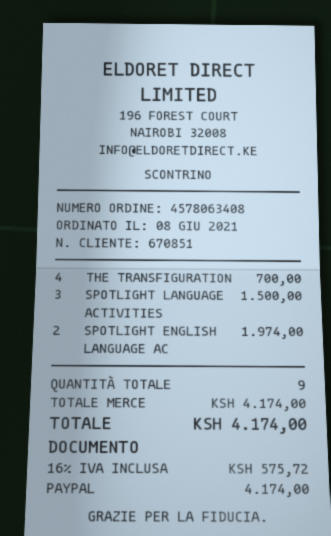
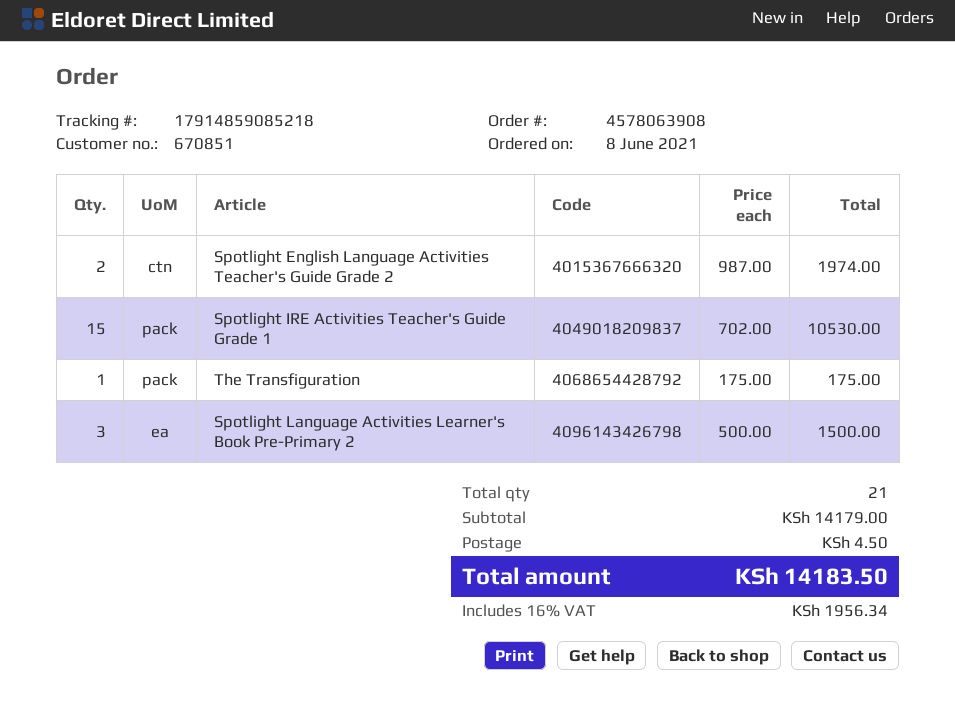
order number: 4578063408 -> 4578063908
THE TRANSFIGURATION: 4 for 700.00 -> 1 for 175.00
Spotlight IRE Activities Teacher's Guide Grade 1: none -> 15 for 10530.00
total quantity: 9 -> 21
subtotal: 4174.00 -> 14179.00
shipping: none -> 4.50
tax: 16% = 575.72 -> 16% = 1956.34
total: 4174.00 -> 14183.50

